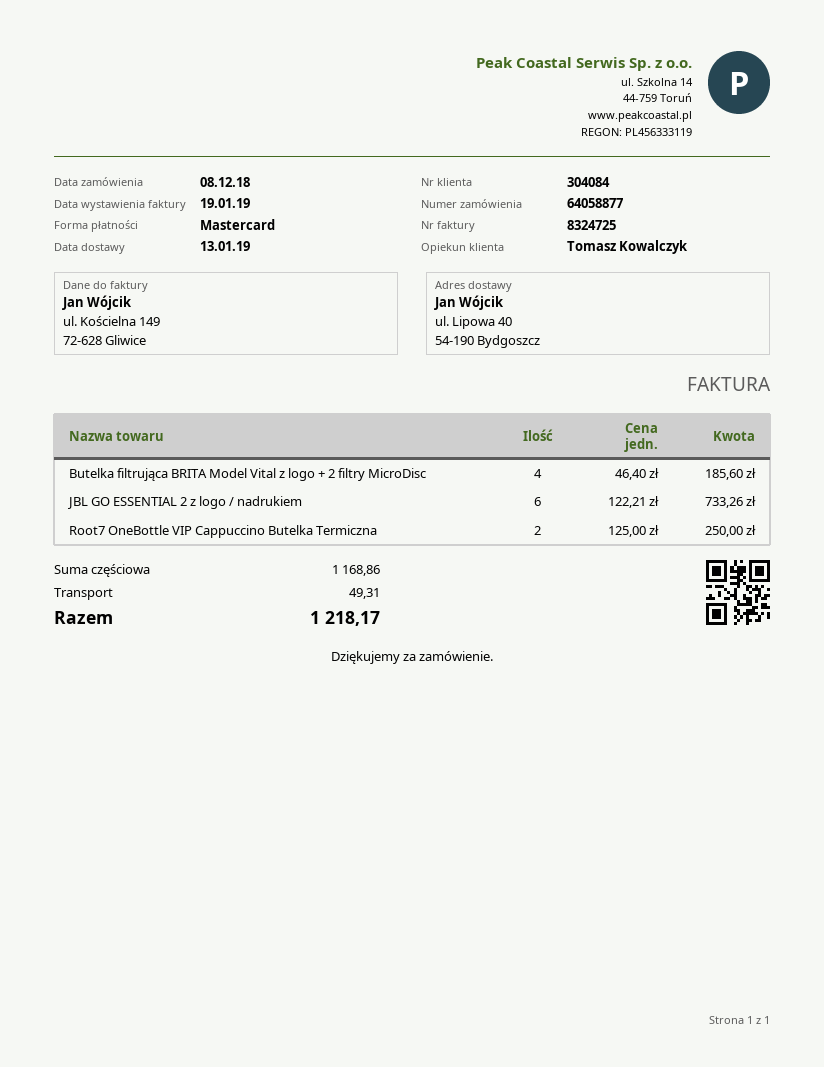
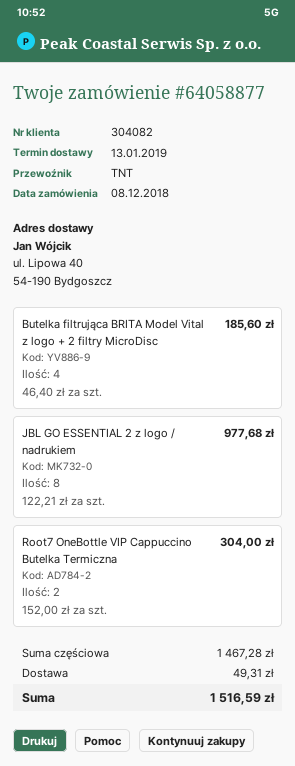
customer number: 304084 -> 304082
JBL GO ESSENTIAL 2 z logo / nadrukiem: 6 x 122.21 = 733.26 -> 8 x 122.21 = 977.68
Root7 OneBottle VIP Cappuccino Butelka Termiczna: 2 x 125.00 = 250.00 -> 2 x 152.00 = 304.00
subtotal: 1168.86 -> 1467.28
total: 1218.17 -> 1516.59

